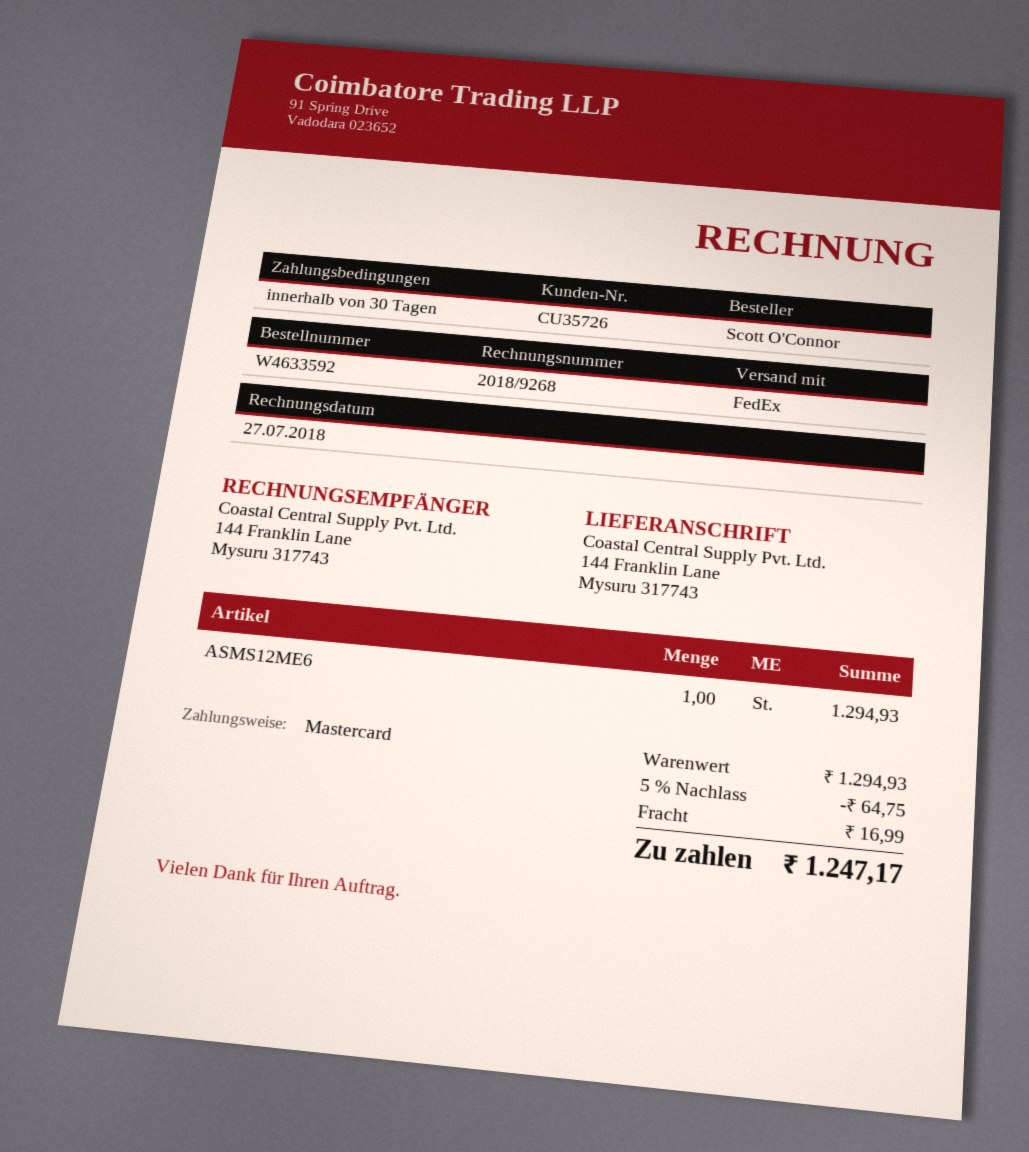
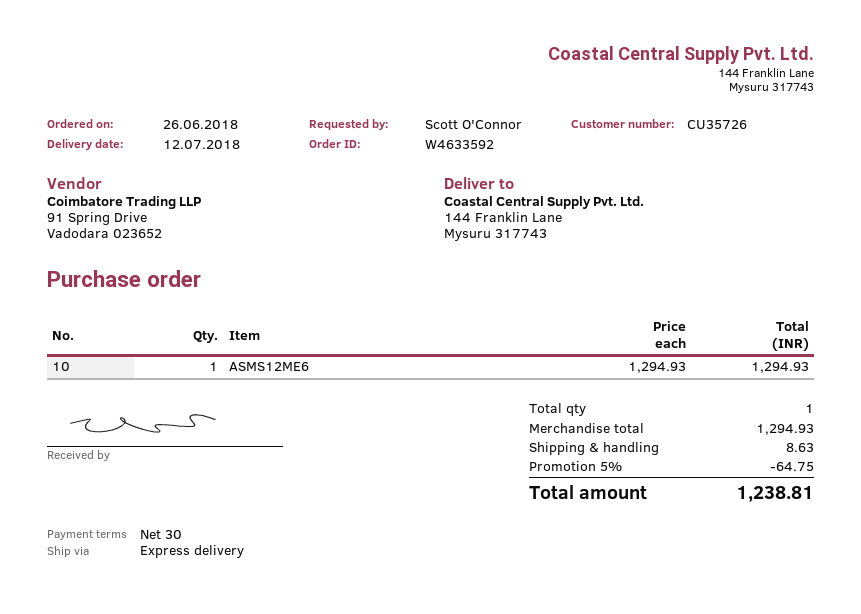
shipping method: FedEx -> express
shipping: 16.99 -> 8.63
total: 1247.17 -> 1238.81

